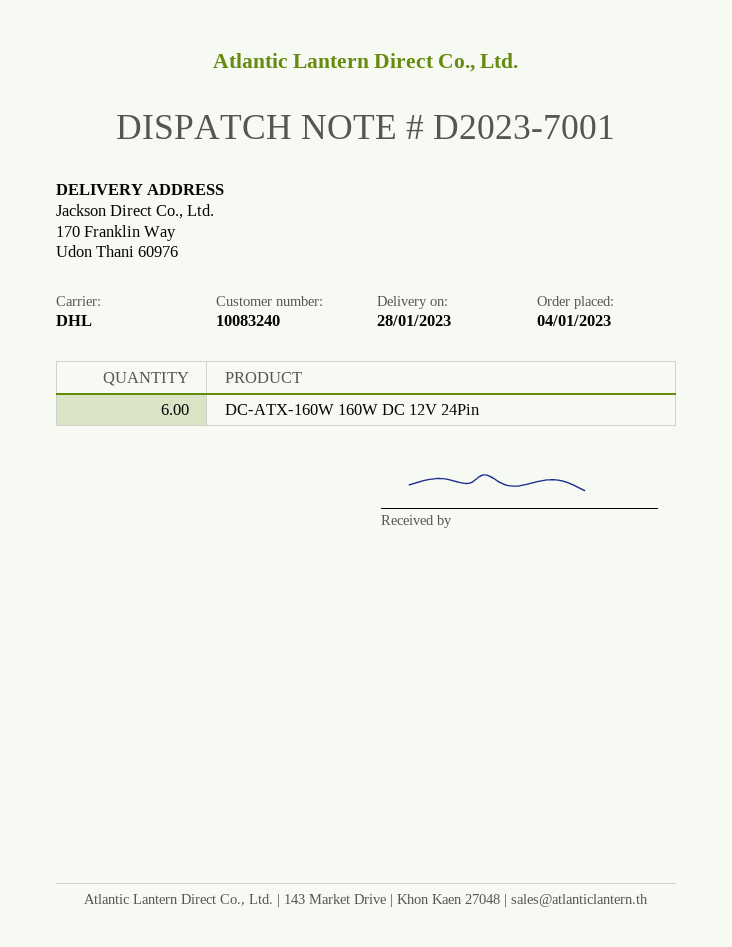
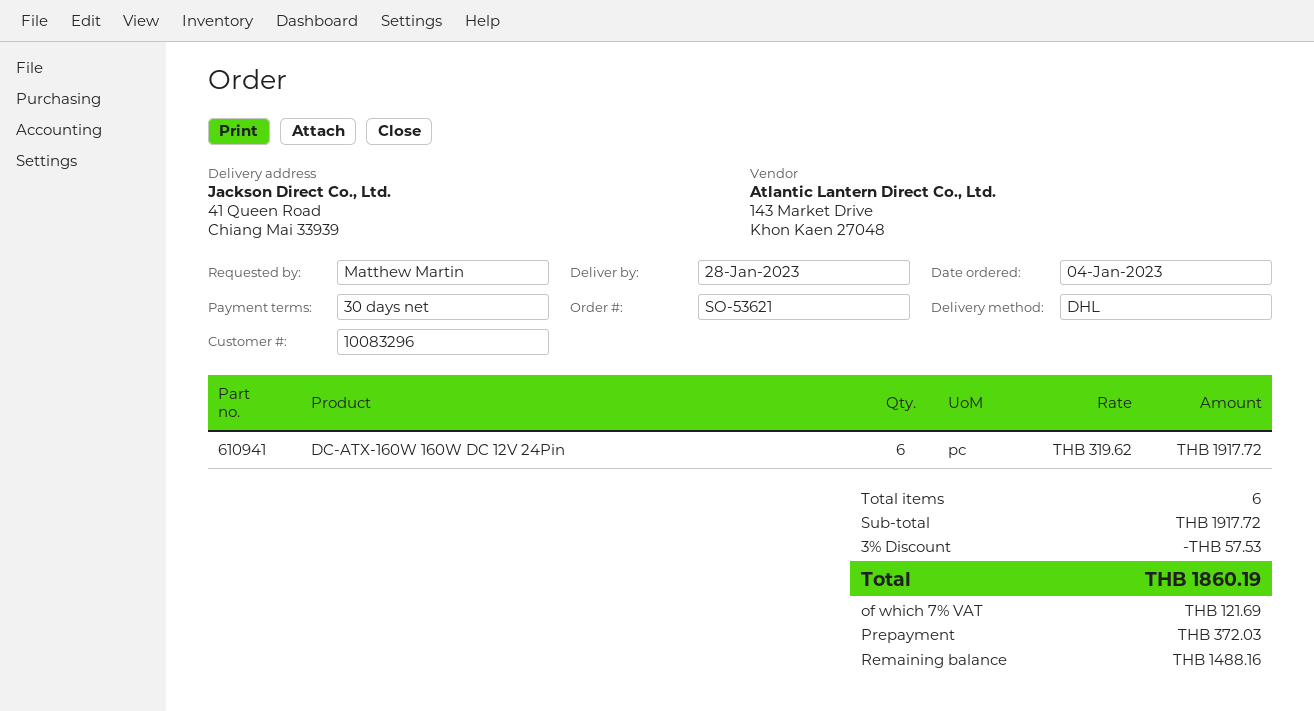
customer number: 10083240 -> 10083296
ship to: 170 Franklin Way, Udon Thani 60976 -> 41 Queen Road, Chiang Mai 33939

